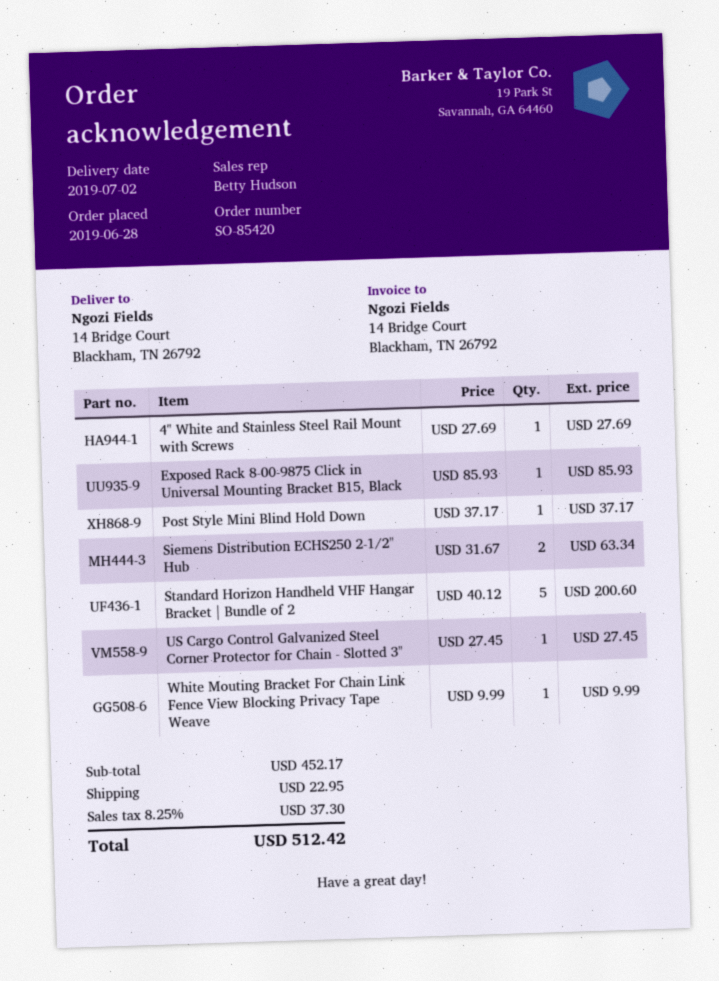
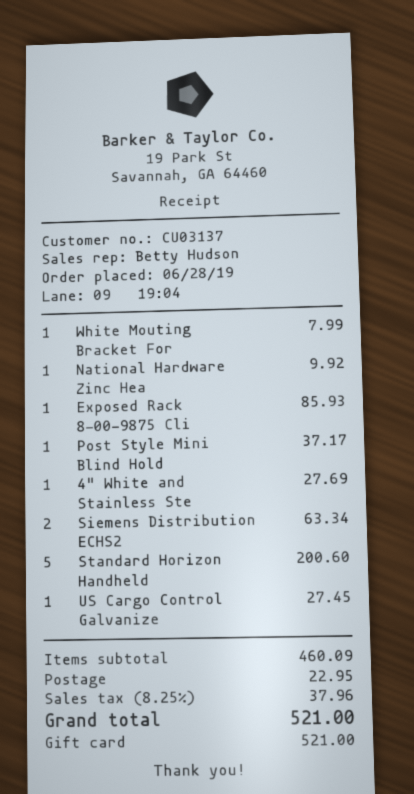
White Mouting Bracket For Chain Link Fence View Blocking Privacy Tape Weave: 1 for 9.99 -> 1 for 7.99
National Hardware Zinc Hea: none -> 1 for 9.92
subtotal: 452.17 -> 460.09
tax: 8.25% = 37.30 -> 8.25% = 37.96
total: 512.42 -> 521.00

